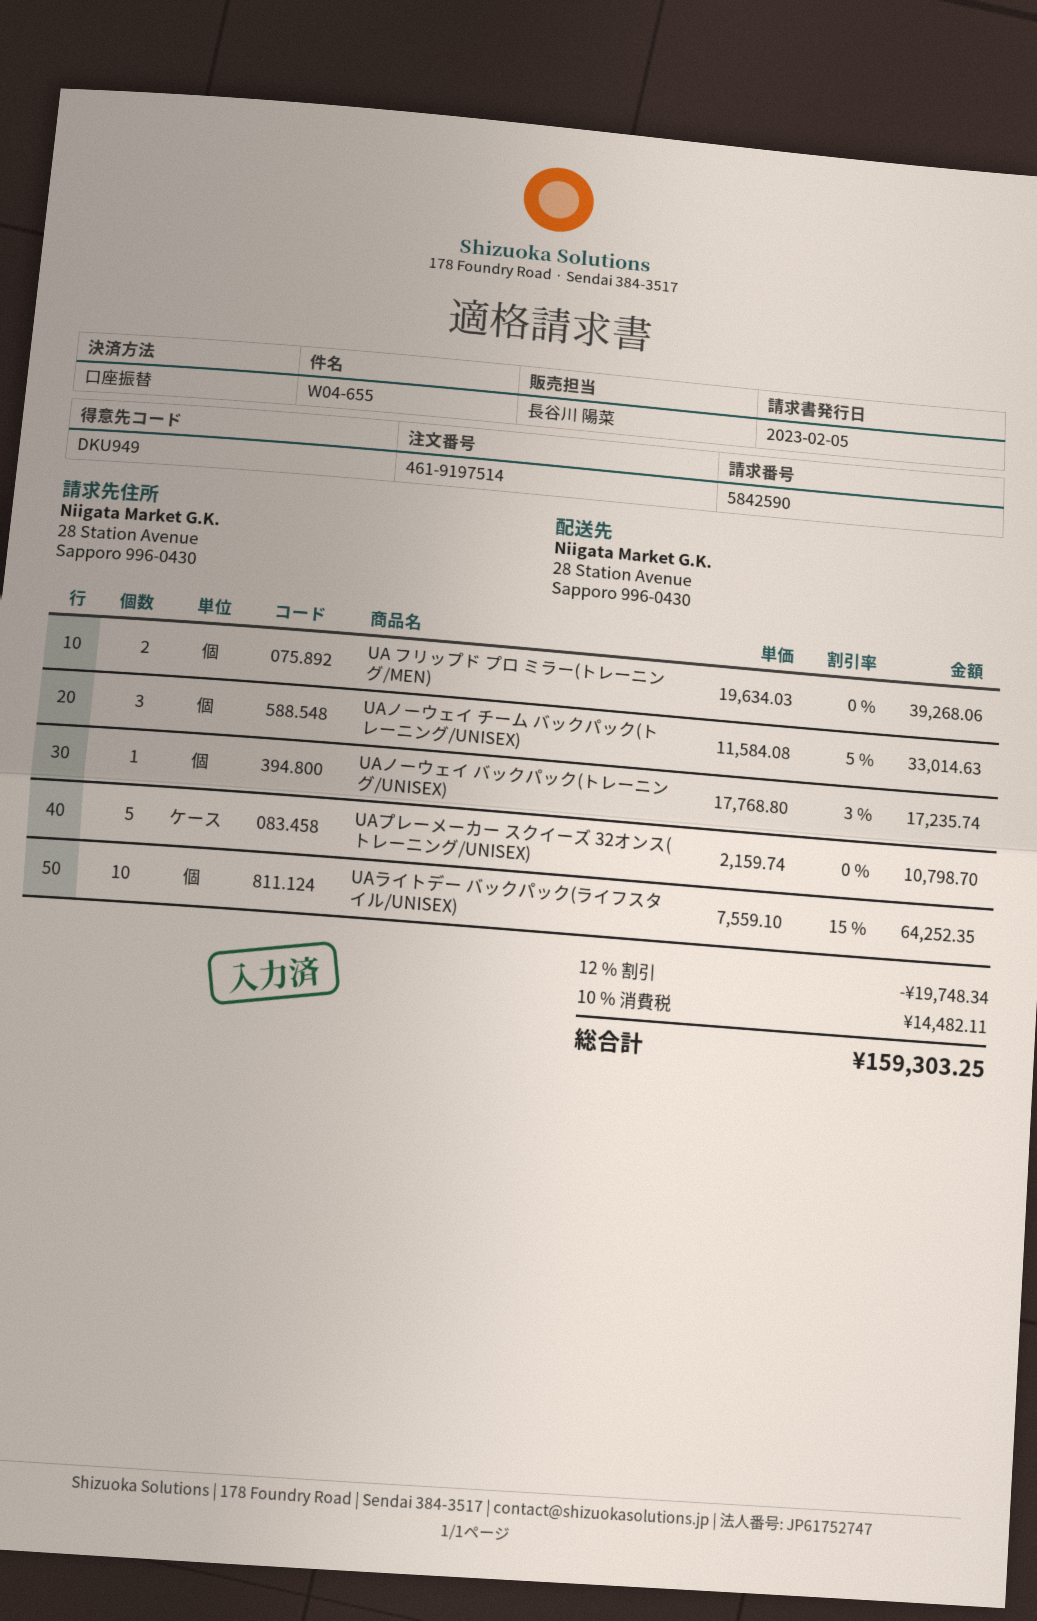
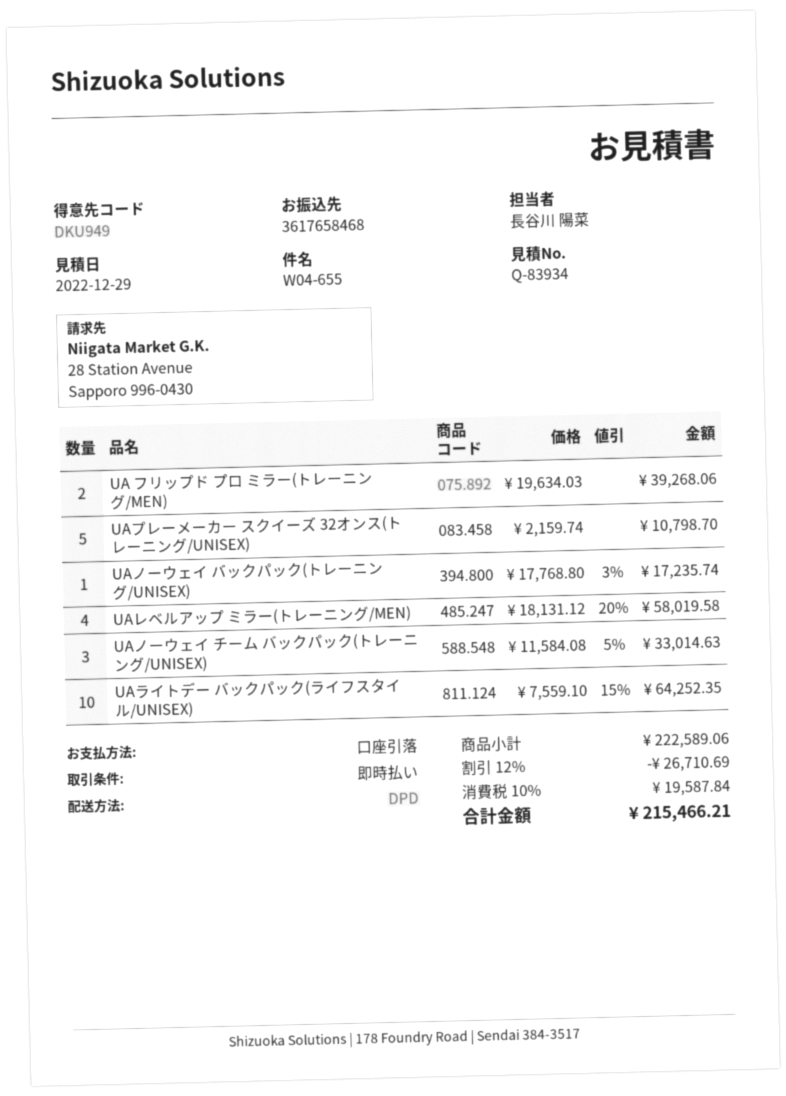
UAレベルアップ ミラー(トレーニング/MEN): none -> 4 x 18131.12 - 20% = 58019.58
discount: 12% = 19748.34 -> 12% = 26710.69
tax: 10% = 14482.11 -> 10% = 19587.84
total: 159303.25 -> 215466.21

